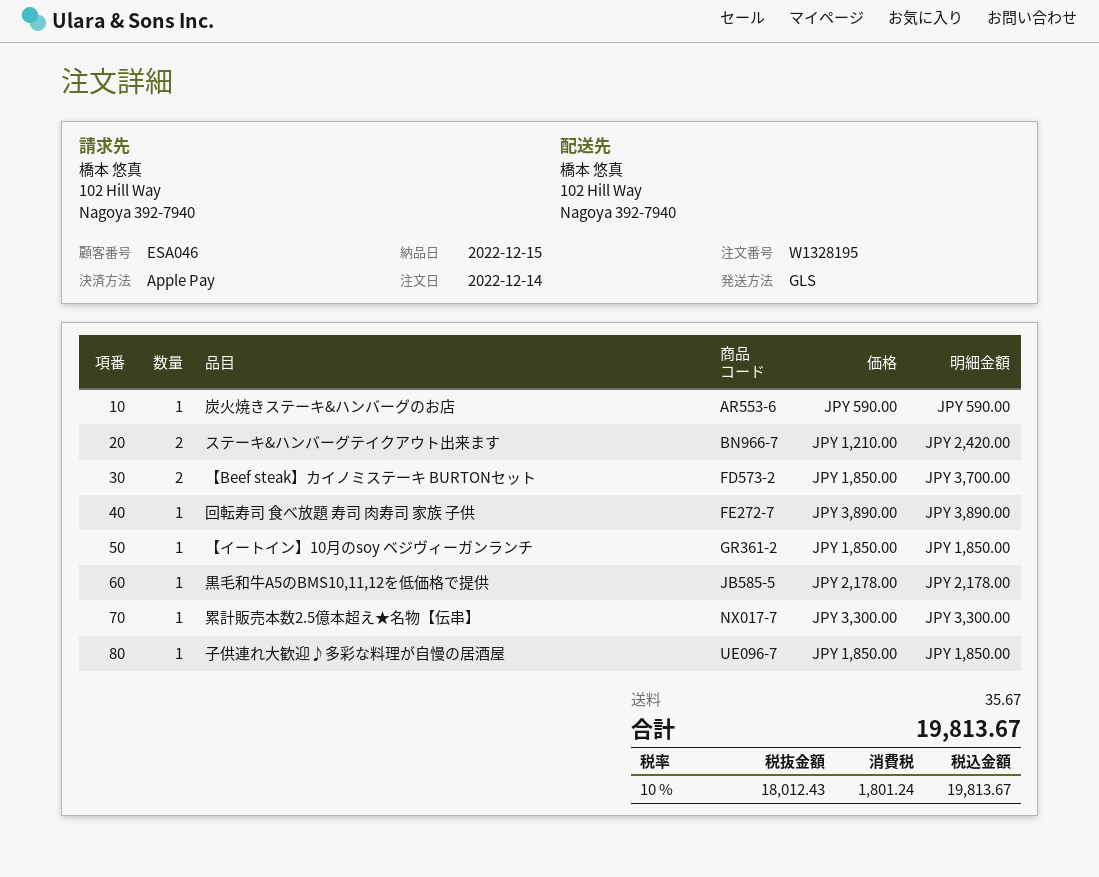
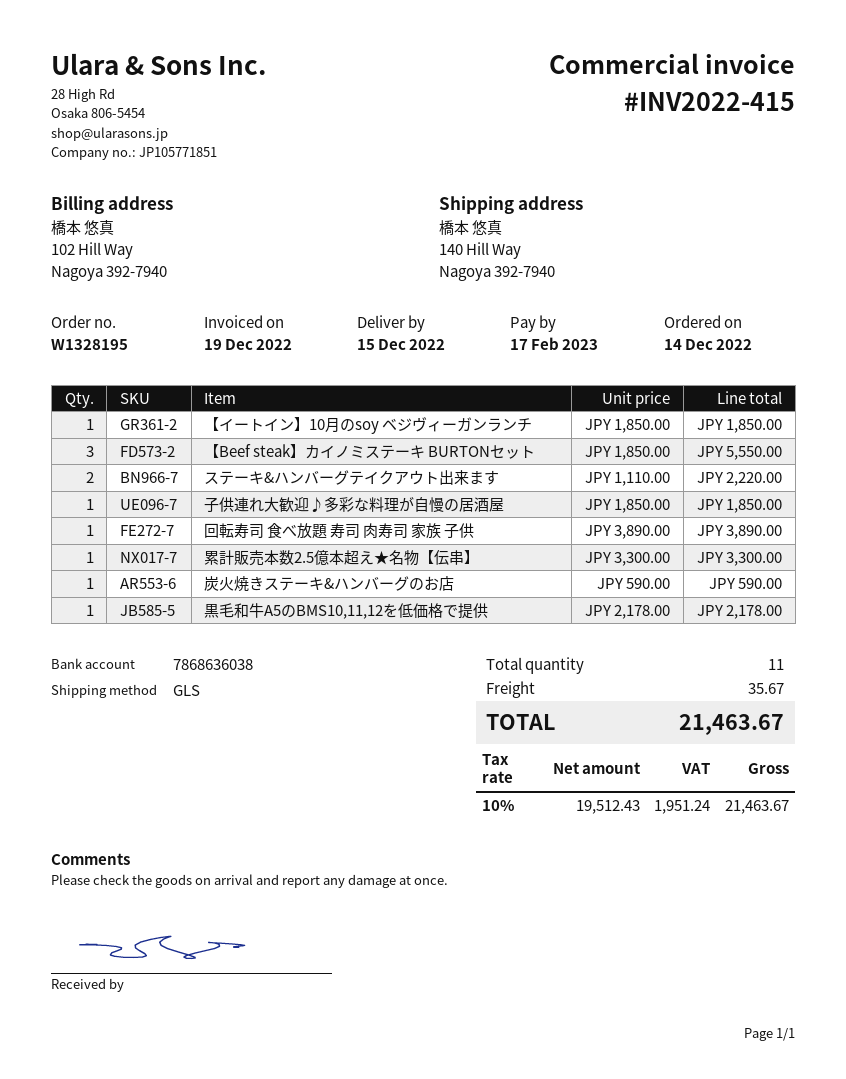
ship to: 102 Hill Way, Nagoya 392-7940 -> 140 Hill Way, Nagoya 392-7940
ステーキ&ハンバーグテイクアウト出来ます: 2 x 1210.00 = 2420.00 -> 2 x 1110.00 = 2220.00
【Beef steak】カイノミステーキ BURTONセット: 2 x 1850.00 = 3700.00 -> 3 x 1850.00 = 5550.00
net: 18012.43 -> 19512.43
tax: 10% = 1801.24 -> 10% = 1951.24
total: 19813.67 -> 21463.67

